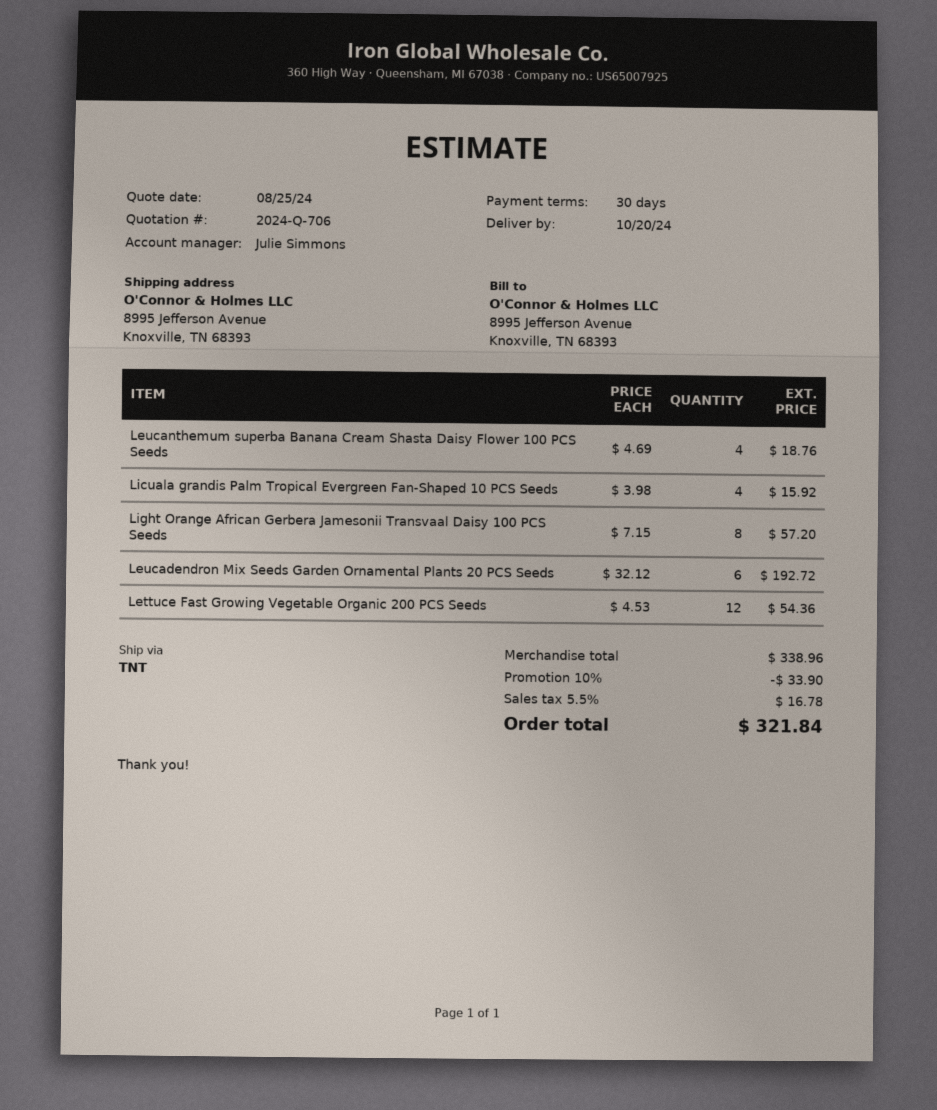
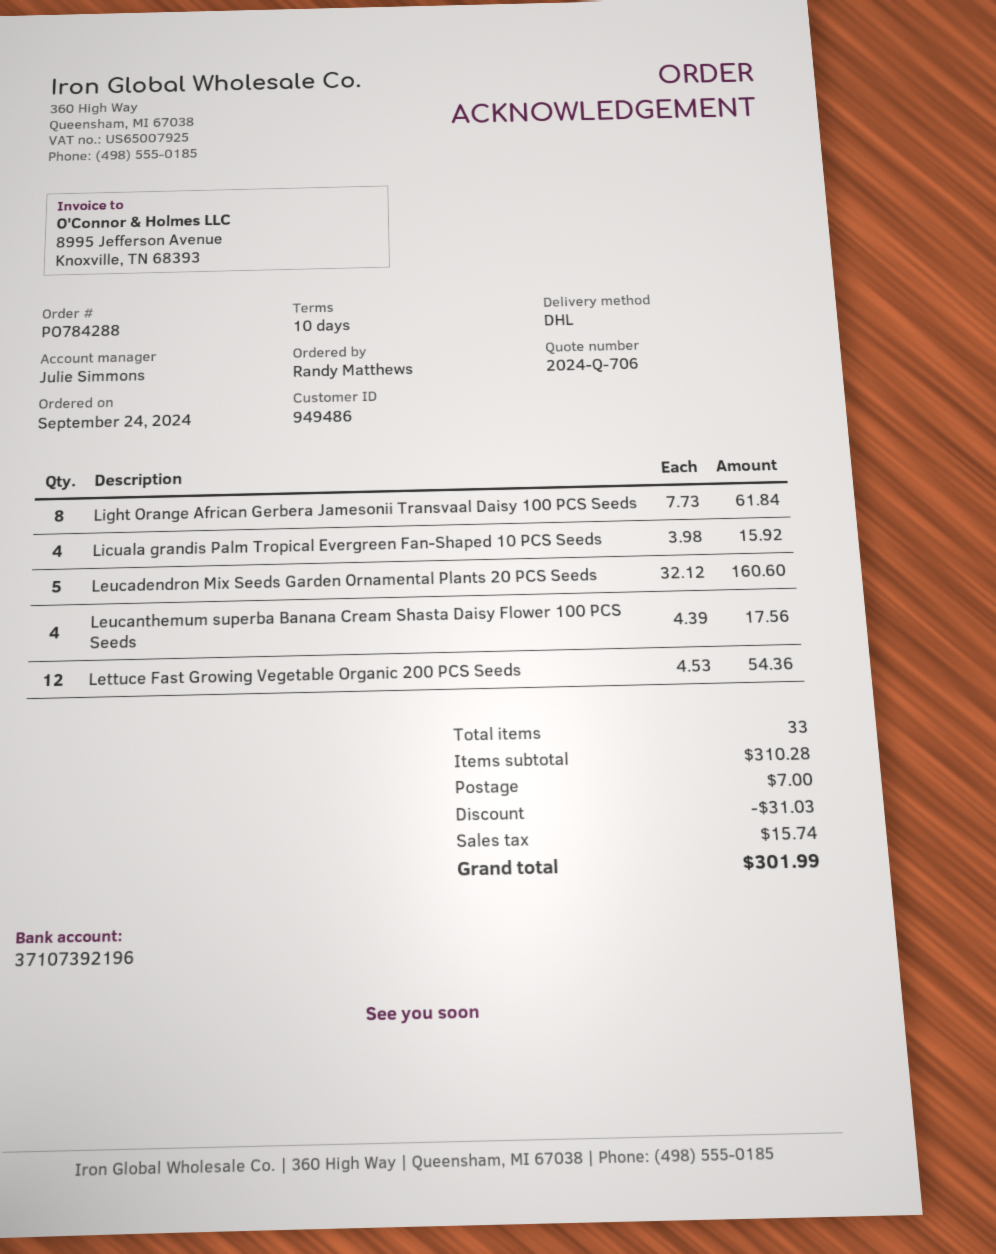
payment terms: 30 days -> 10 days
shipping method: TNT -> DHL
Leucanthemum superba Banana Cream Shasta Daisy Flower 100 PCS Seeds: 4 x 4.69 = 18.76 -> 4 x 4.39 = 17.56
Light Orange African Gerbera Jamesonii Transvaal Daisy 100 PCS Seeds: 8 x 7.15 = 57.20 -> 8 x 7.73 = 61.84
Leucadendron Mix Seeds Garden Ornamental Plants 20 PCS Seeds: 6 x 32.12 = 192.72 -> 5 x 32.12 = 160.60
subtotal: 338.96 -> 310.28
discount: 33.90 -> 31.03
shipping: none -> 7.00
tax: 16.78 -> 15.74
total: 321.84 -> 301.99

